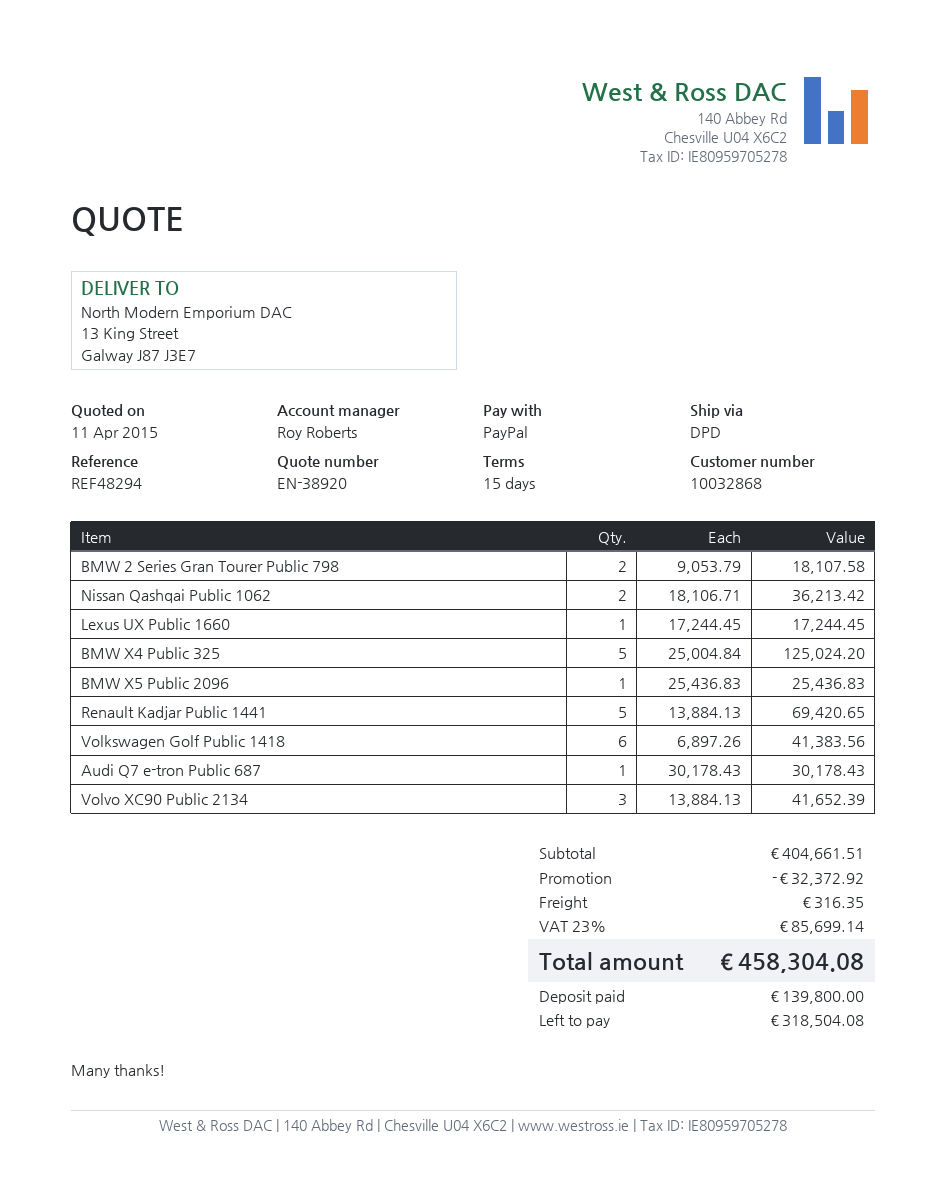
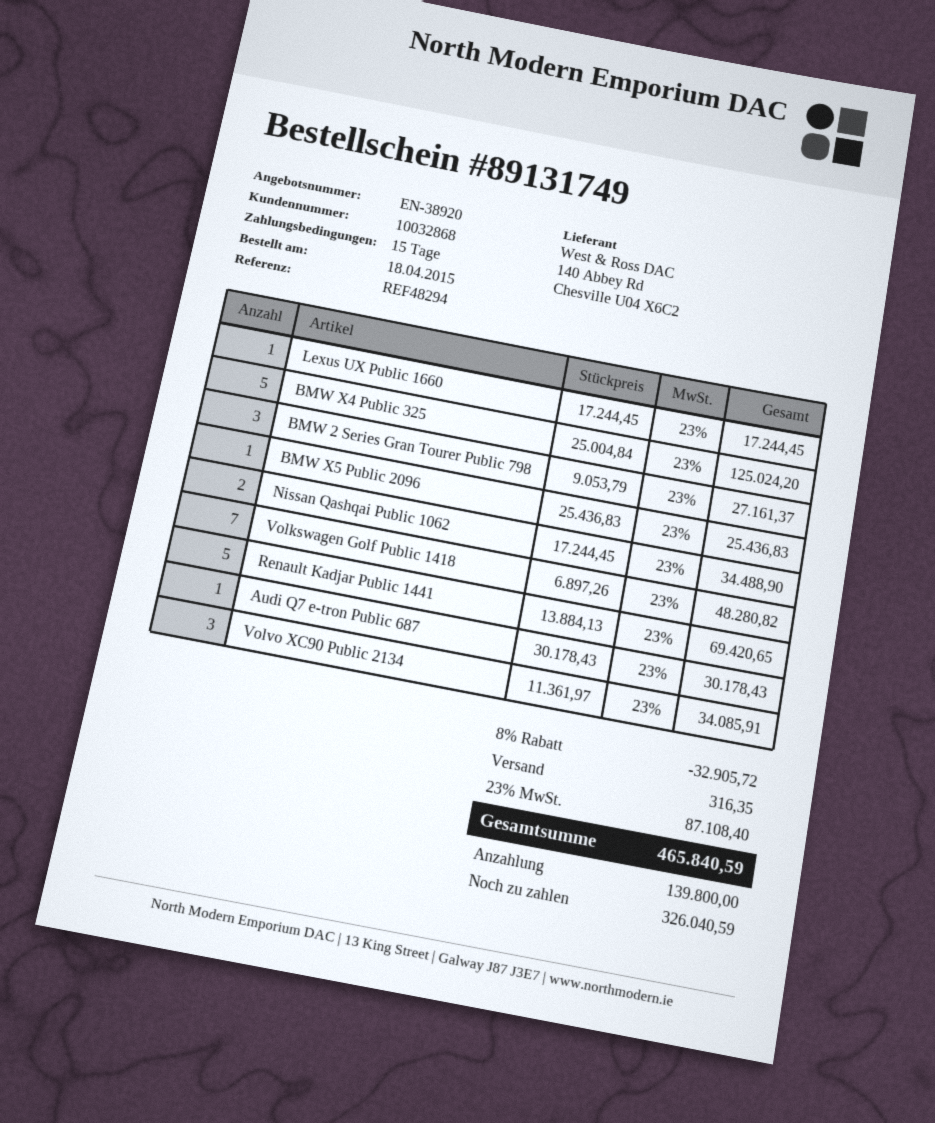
BMW 2 Series Gran Tourer Public 798: 2 x 9053.79 = 18107.58 -> 3 x 9053.79 = 27161.37
Nissan Qashqai Public 1062: 2 x 18106.71 = 36213.42 -> 2 x 17244.45 = 34488.90
Volkswagen Golf Public 1418: 6 x 6897.26 = 41383.56 -> 7 x 6897.26 = 48280.82
Volvo XC90 Public 2134: 3 x 13884.13 = 41652.39 -> 3 x 11361.97 = 34085.91
discount: 32372.92 -> 32905.72
tax: 23% = 85699.14 -> 23% = 87108.40
total: 458304.08 -> 465840.59
balance: 318504.08 -> 326040.59

